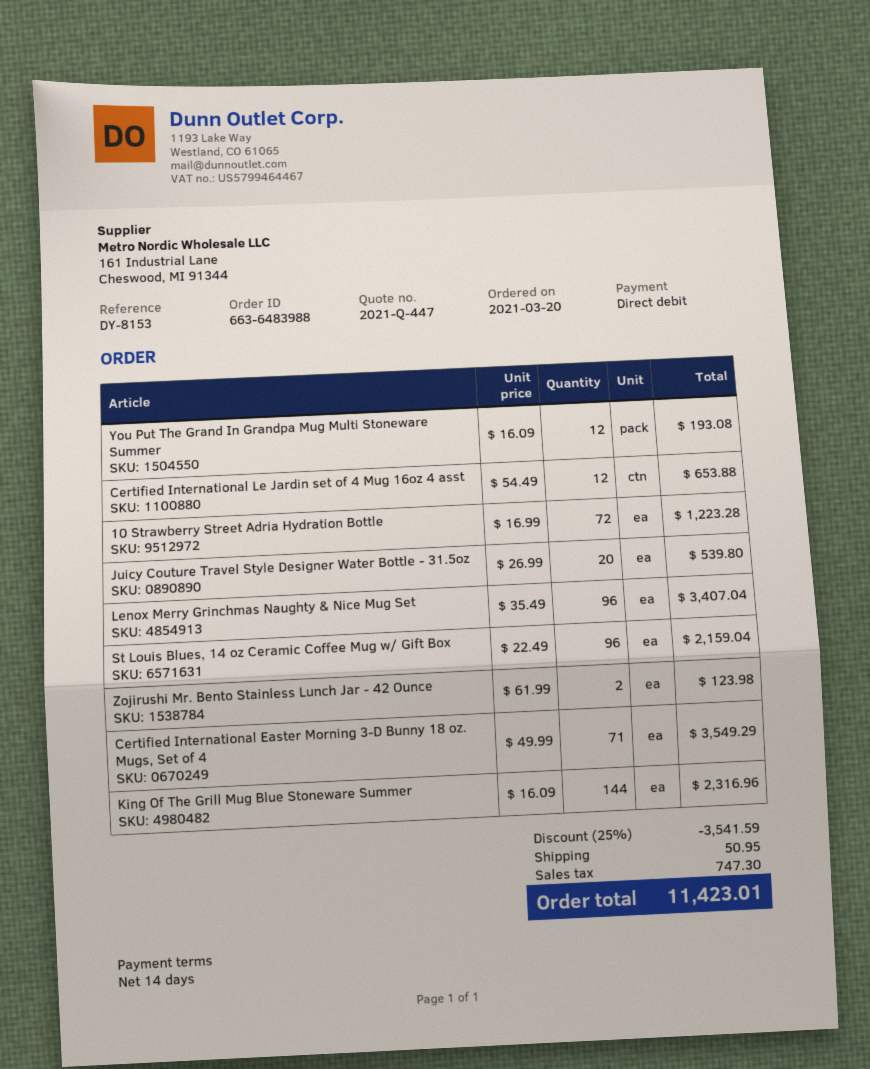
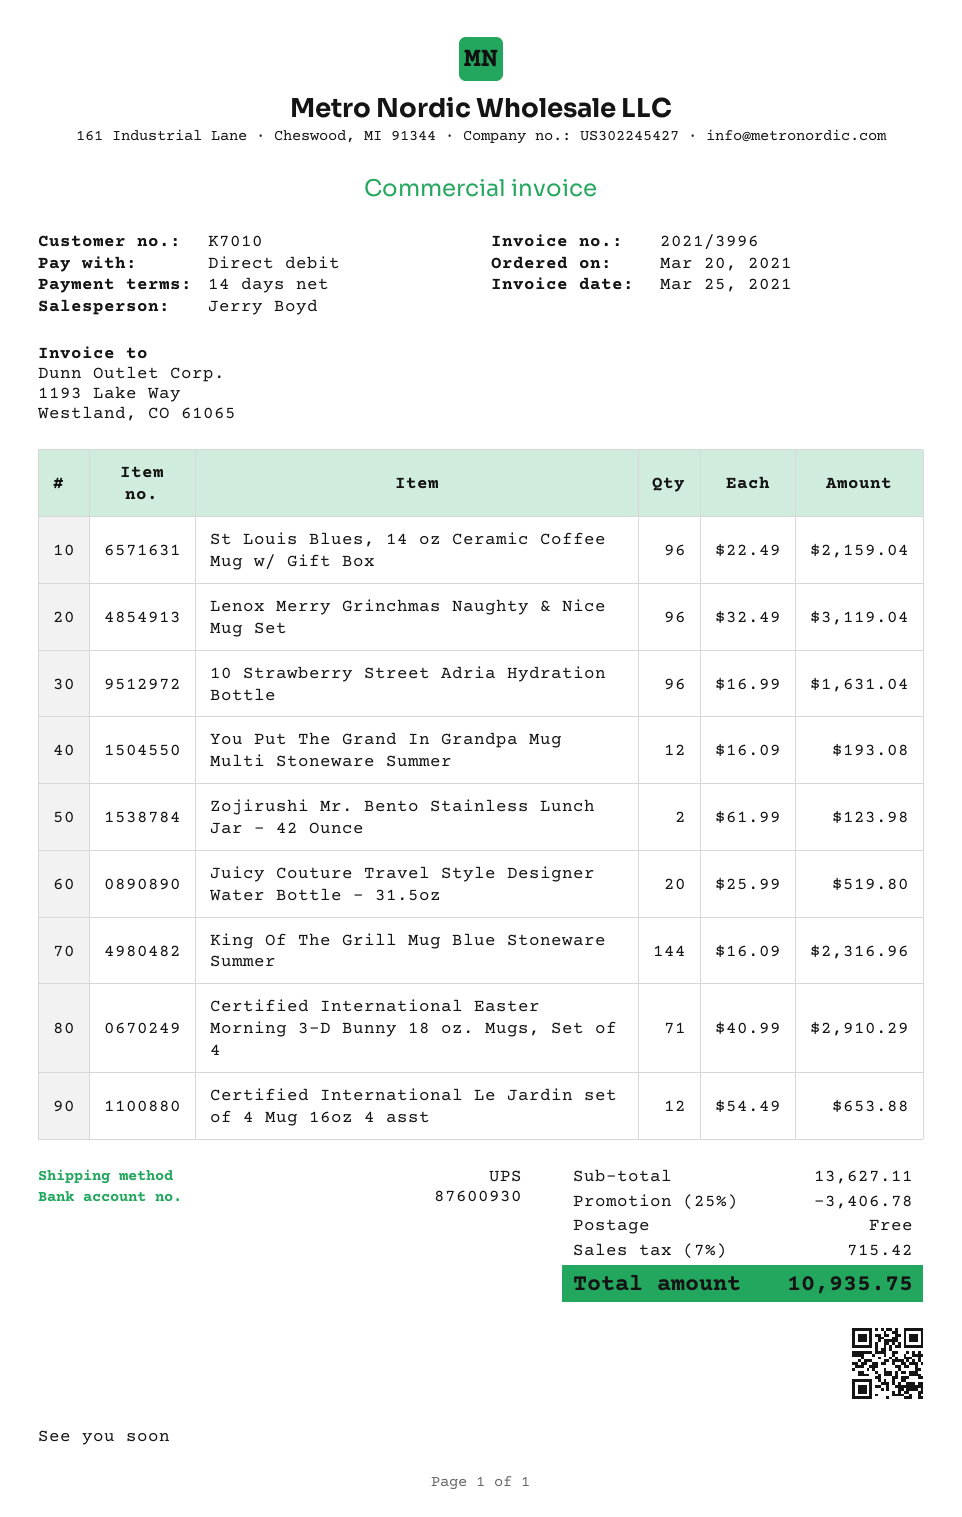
10 Strawberry Street Adria Hydration Bottle: 72 x 16.99 = 1223.28 -> 96 x 16.99 = 1631.04
Juicy Couture Travel Style Designer Water Bottle - 31.5oz: 20 x 26.99 = 539.80 -> 20 x 25.99 = 519.80
Lenox Merry Grinchmas Naughty & Nice Mug Set: 96 x 35.49 = 3407.04 -> 96 x 32.49 = 3119.04
Certified International Easter Morning 3-D Bunny 18 oz. Mugs, Set of 4: 71 x 49.99 = 3549.29 -> 71 x 40.99 = 2910.29
discount: 25% = 3541.59 -> 25% = 3406.78
shipping: 50.95 -> 0.00
tax: 747.30 -> 715.42
total: 11423.01 -> 10935.75

